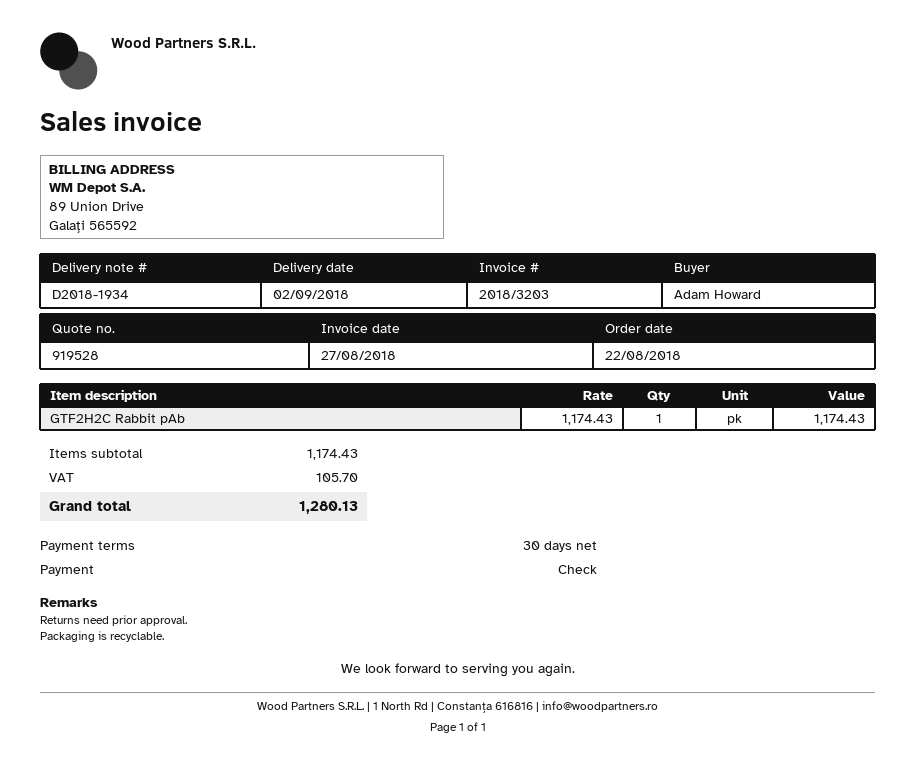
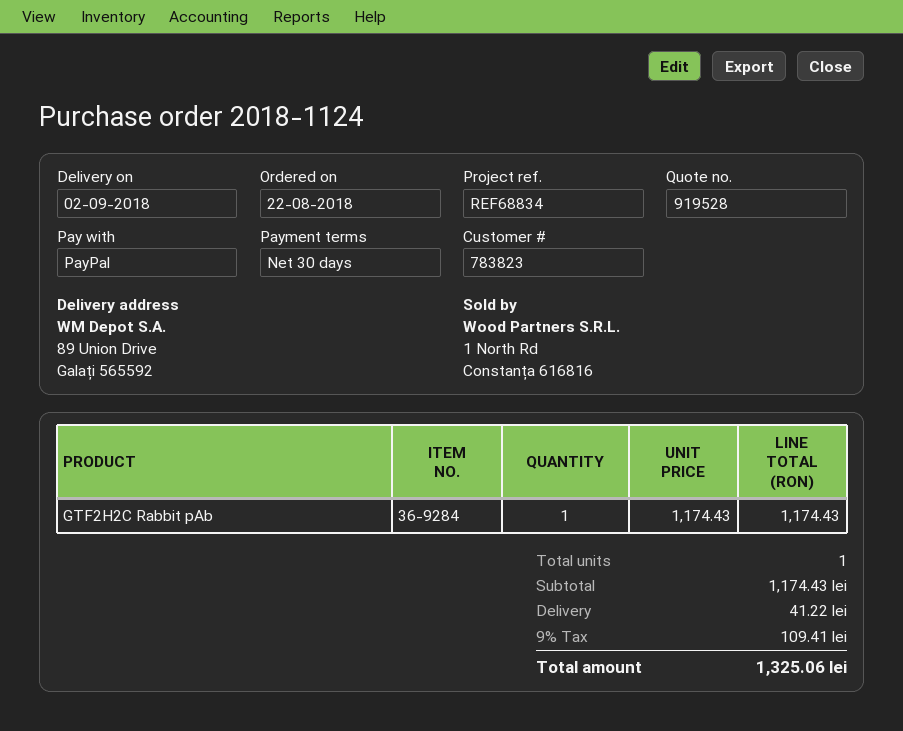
payment method: cheque -> PayPal
shipping: none -> 41.22
tax: 105.70 -> 109.41
total: 1280.13 -> 1325.06

